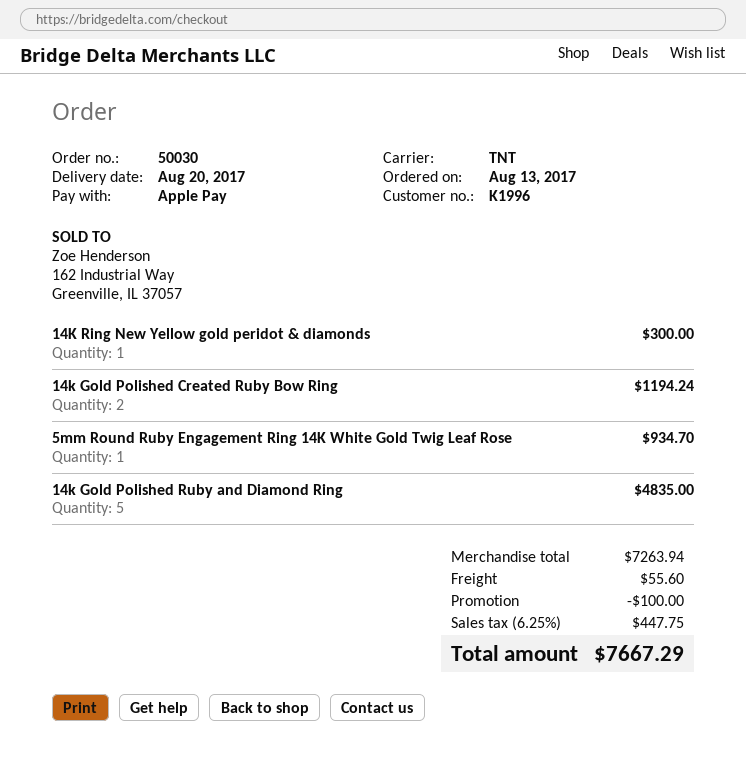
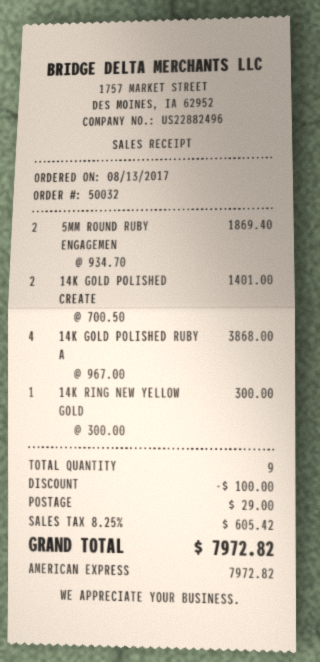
order number: 50030 -> 50032
payment method: Apple Pay -> American Express
14k Gold Polished Created Ruby Bow Ring: 2 for 1194.24 -> 2 for 1401.00
5mm Round Ruby Engagement Ring 14K White Gold Twig Leaf Rose: 1 for 934.70 -> 2 for 1869.40
14k Gold Polished Ruby and Diamond Ring: 5 for 4835.00 -> 4 for 3868.00
shipping: 55.60 -> 29.00
tax: 6.25% = 447.75 -> 8.25% = 605.42
total: 7667.29 -> 7972.82

